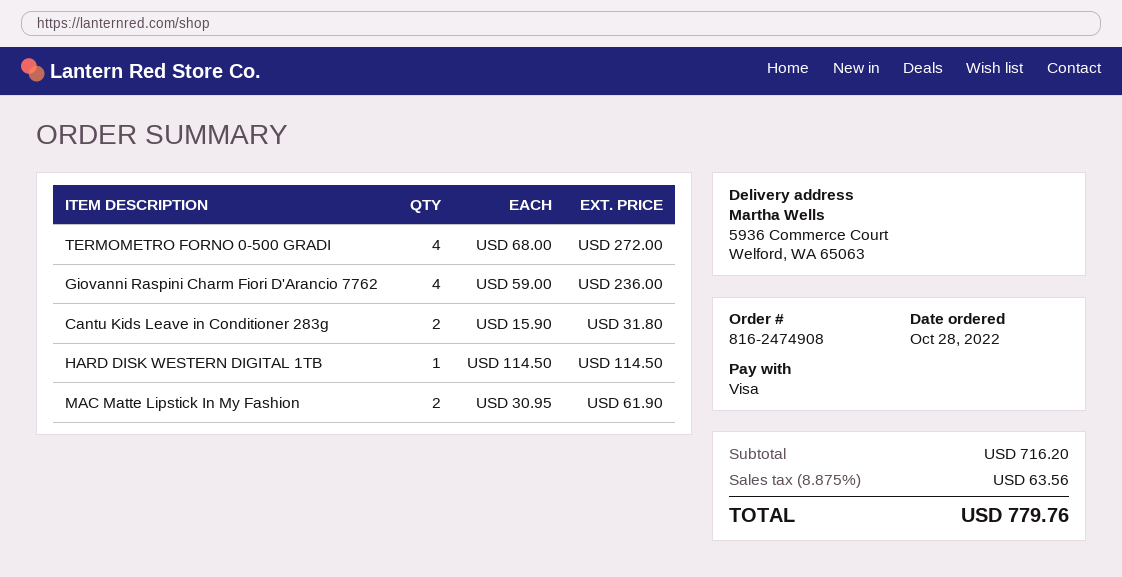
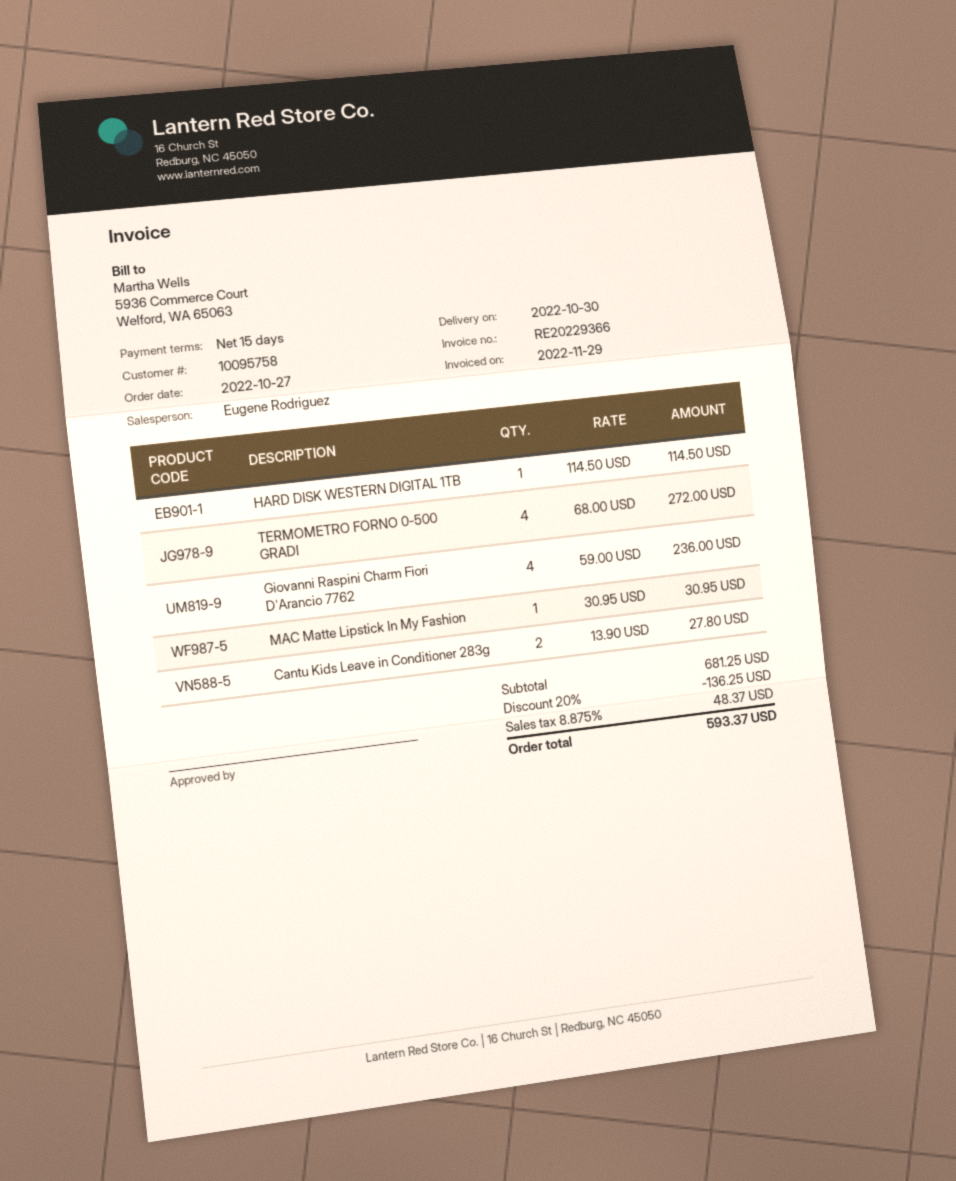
order date: 2022-10-28 -> 2022-10-27
Cantu Kids Leave in Conditioner 283g: 2 x 15.90 = 31.80 -> 2 x 13.90 = 27.80
MAC Matte Lipstick In My Fashion: 2 x 30.95 = 61.90 -> 1 x 30.95 = 30.95
subtotal: 716.20 -> 681.25
discount: none -> 20% = 136.25
tax: 8.875% = 63.56 -> 8.875% = 48.37
total: 779.76 -> 593.37

